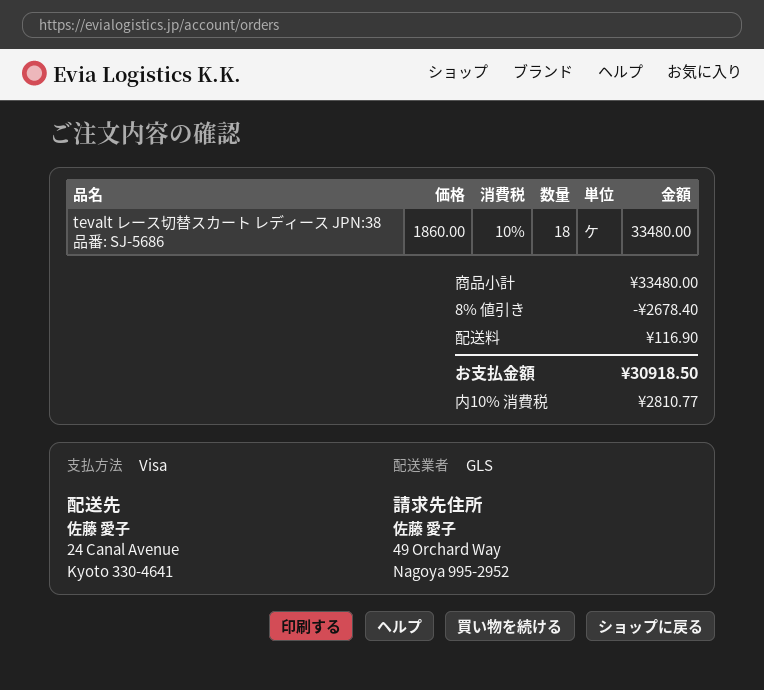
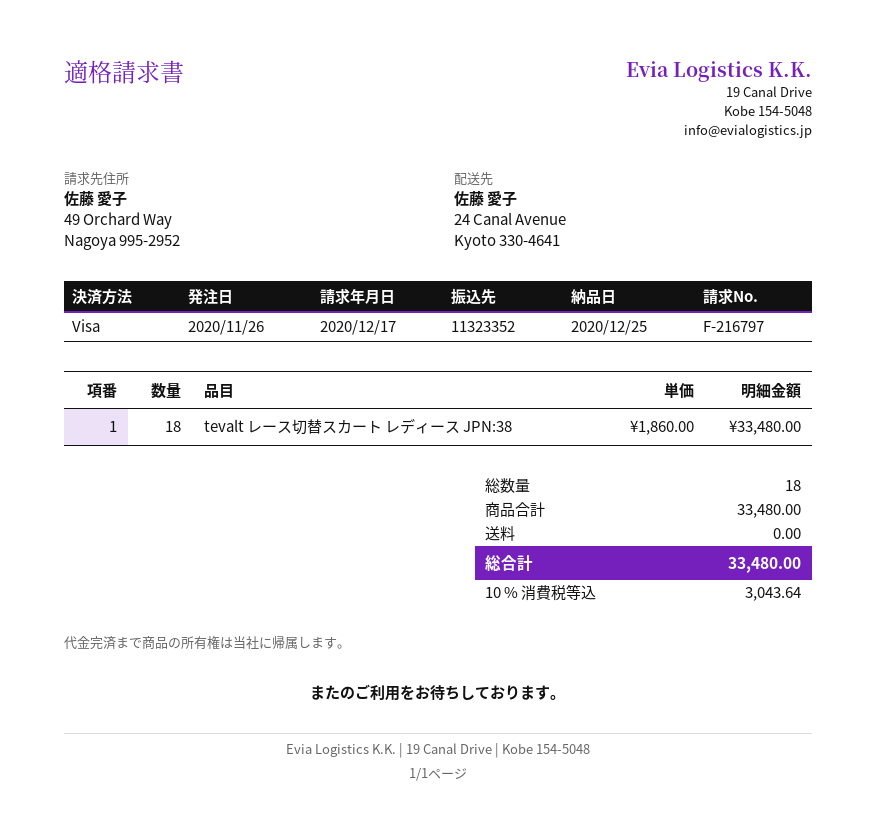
discount: 8% = 2678.40 -> none
shipping: 116.90 -> 0.00
tax: 10% = 2810.77 -> 10% = 3043.64
total: 30918.50 -> 33480.00

